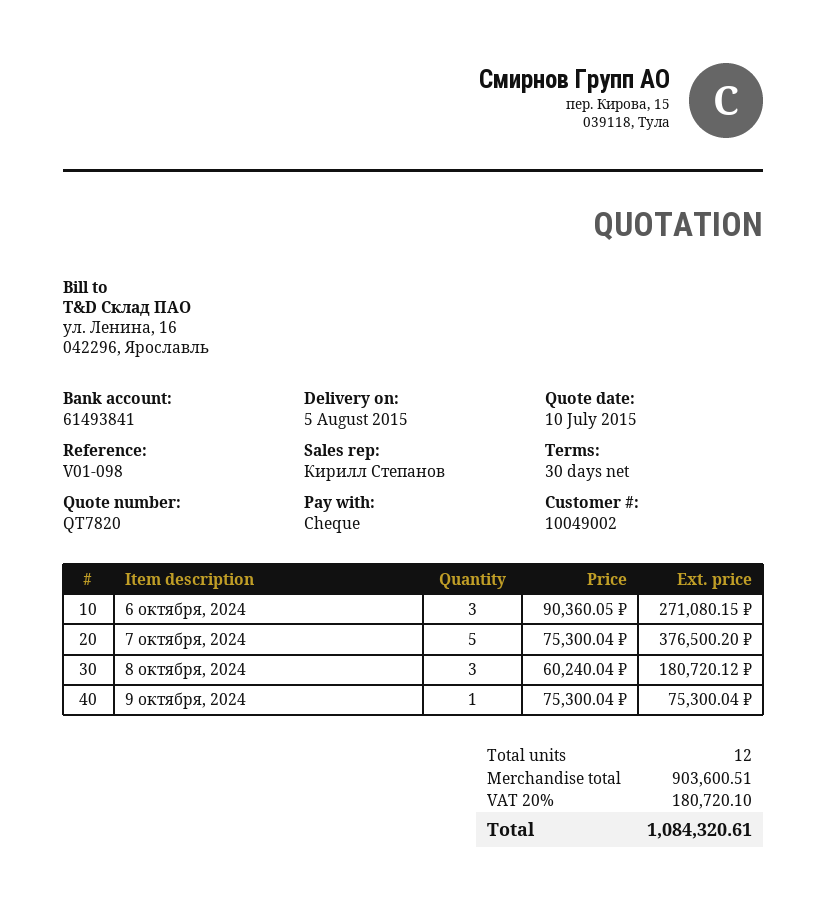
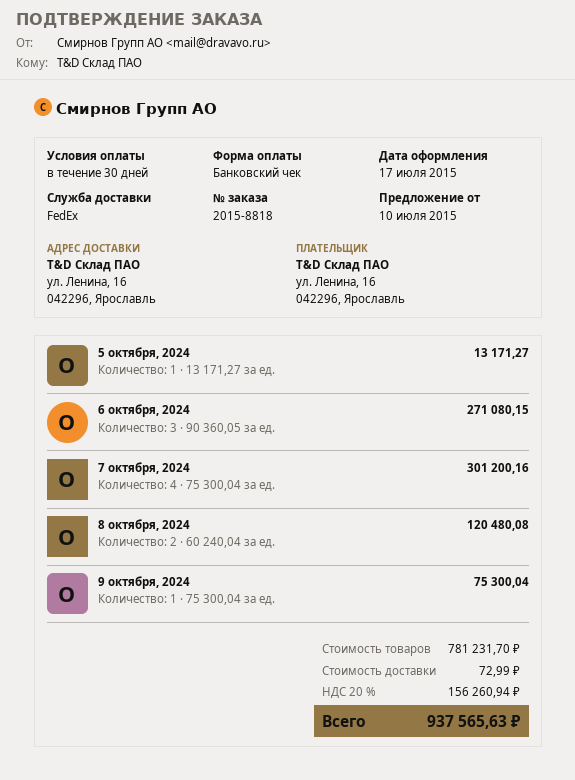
7 октября, 2024: 5 x 75300.04 = 376500.20 -> 4 x 75300.04 = 301200.16
8 октября, 2024: 3 x 60240.04 = 180720.12 -> 2 x 60240.04 = 120480.08
5 октября, 2024: none -> 1 x 13171.27 = 13171.27
subtotal: 903600.51 -> 781231.70
shipping: none -> 72.99
tax: 20% = 180720.10 -> 20% = 156260.94
total: 1084320.61 -> 937565.63

